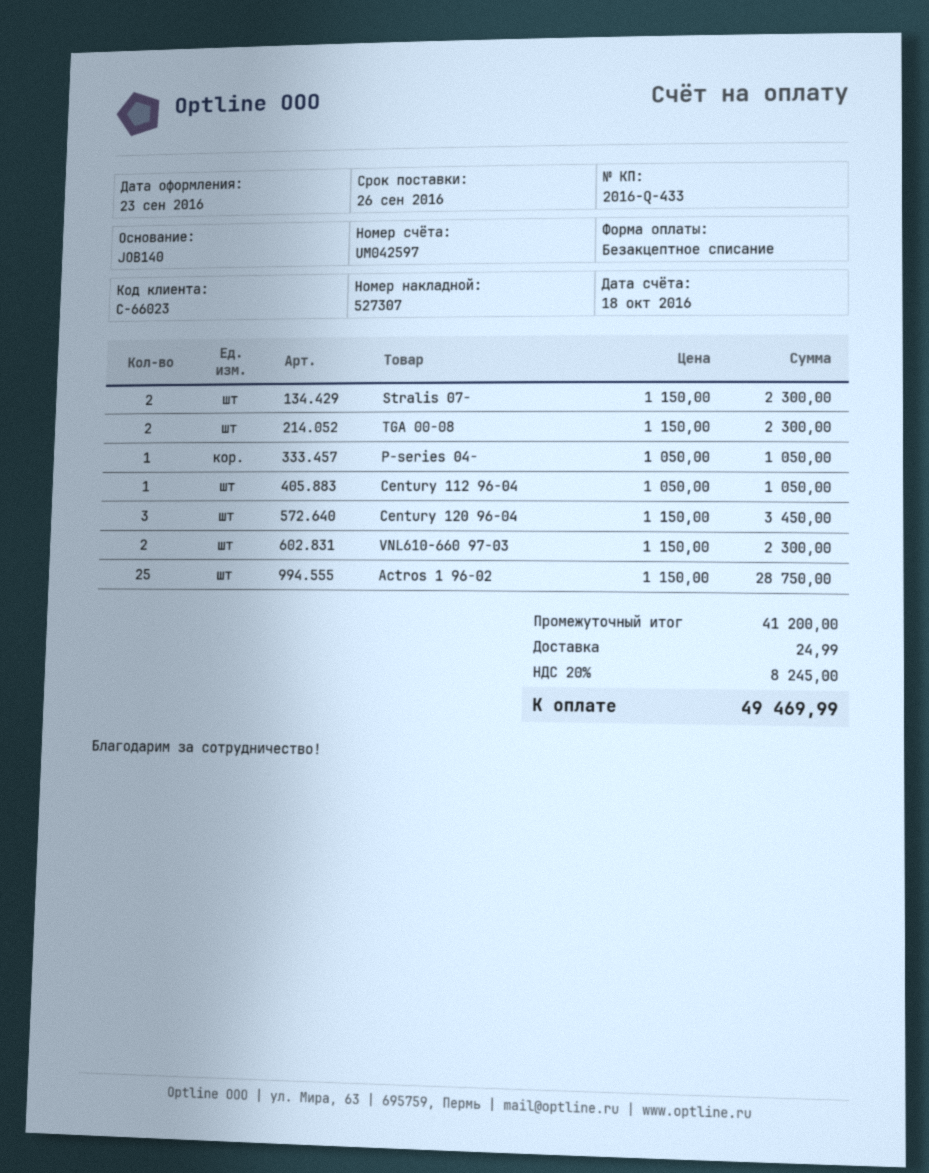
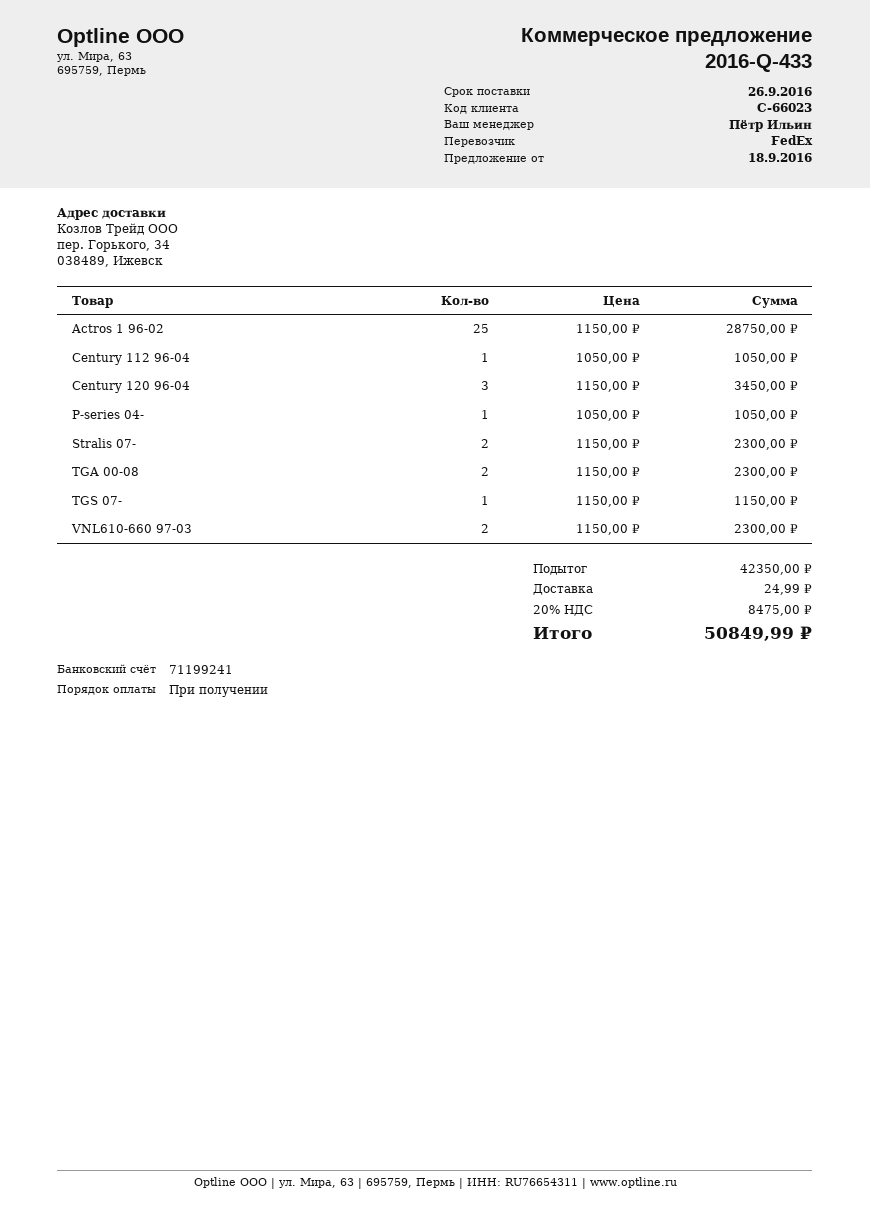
TGS 07-: none -> 1 x 1150.00 = 1150.00
subtotal: 41200.00 -> 42350.00
tax: 20% = 8245.00 -> 20% = 8475.00
total: 49469.99 -> 50849.99

